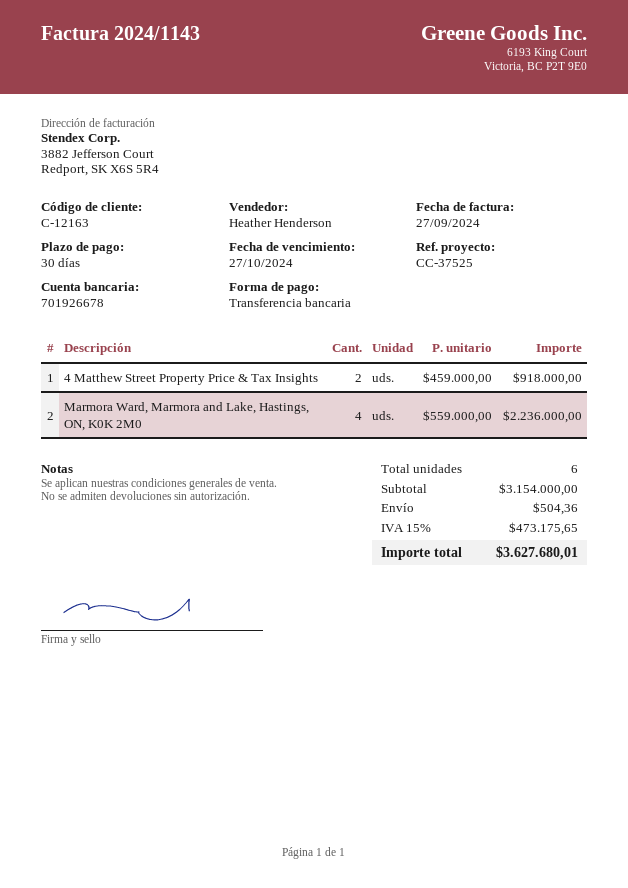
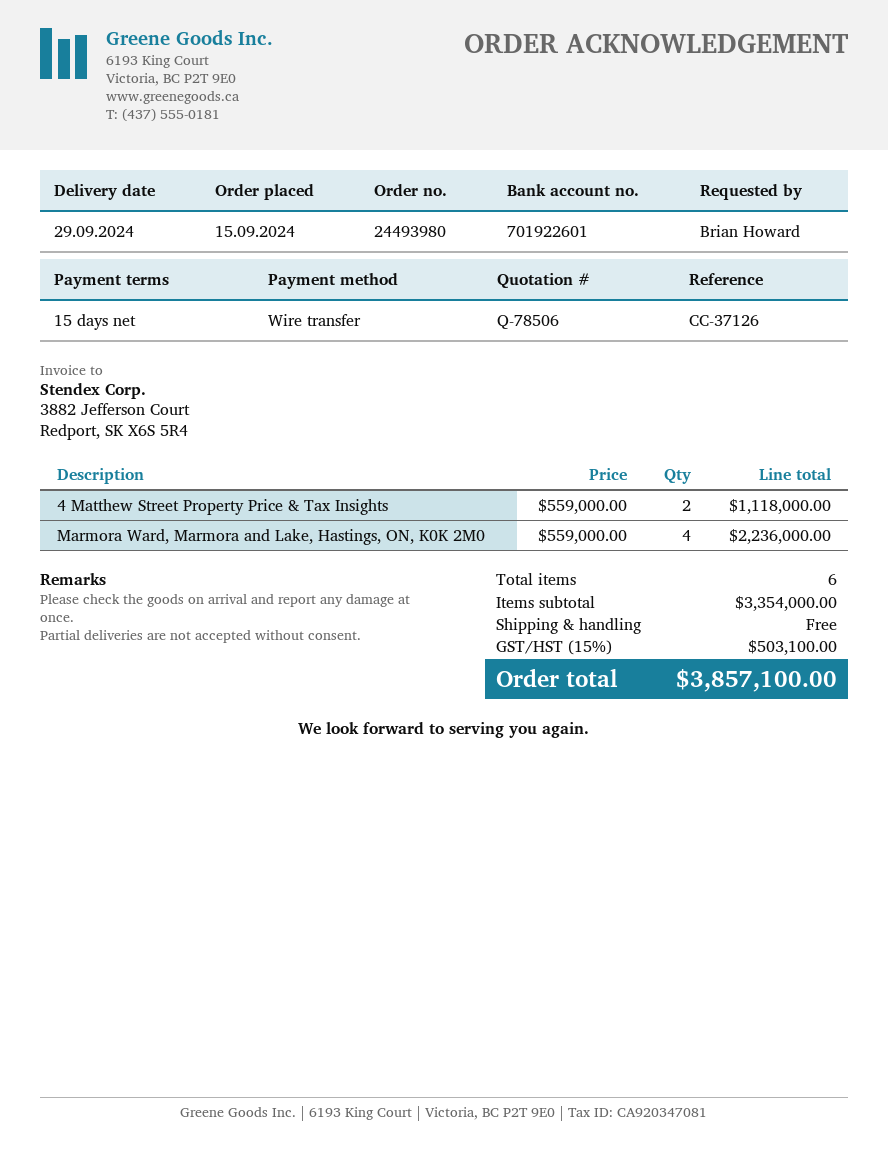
payment terms: 30 days -> 15 days
reference: CC-37525 -> CC-37126
bank account: 701926678 -> 701922601
4 Matthew Street Property Price & Tax Insights: 2 x 459000.00 = 918000.00 -> 2 x 559000.00 = 1118000.00
subtotal: 3154000.00 -> 3354000.00
shipping: 504.36 -> 0.00
tax: 15% = 473175.65 -> 15% = 503100.00
total: 3627680.01 -> 3857100.00

